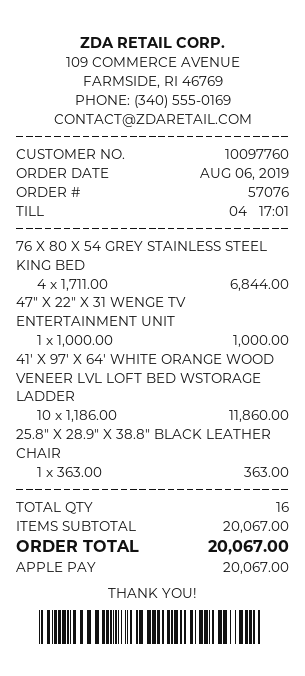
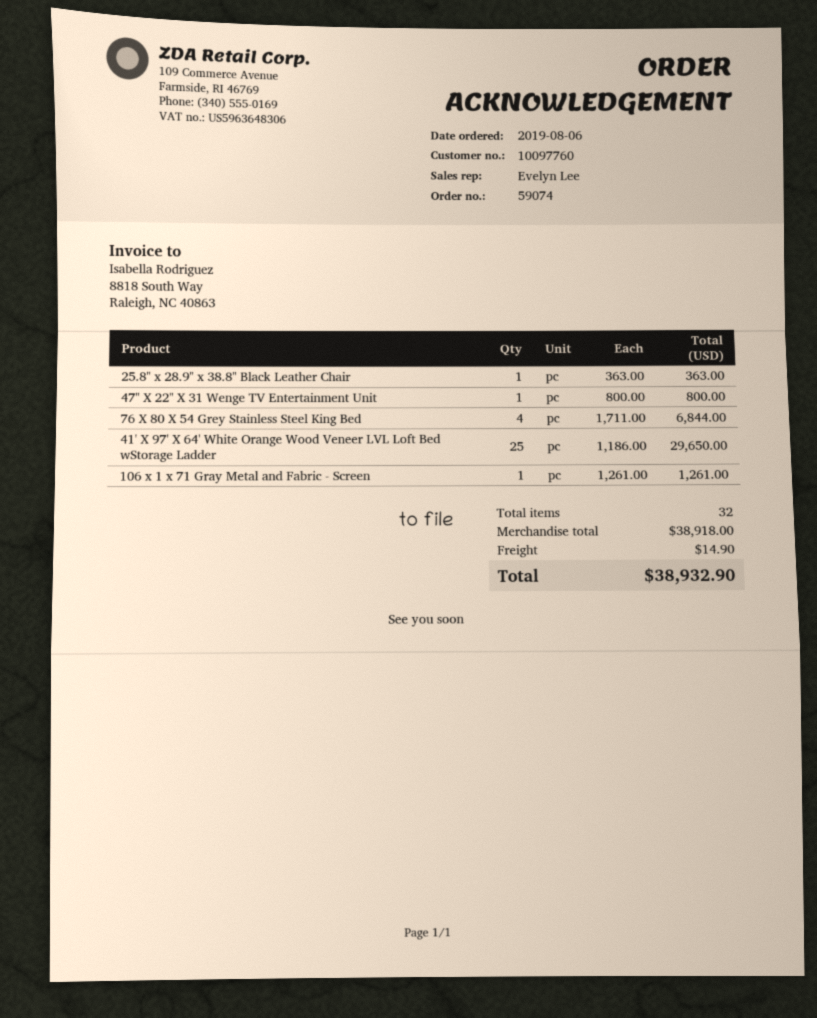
order number: 57076 -> 59074
47" X 22" X 31 WENGE TV ENTERTAINMENT UNIT: 1 x 1000.00 = 1000.00 -> 1 x 800.00 = 800.00
41' X 97' X 64' WHITE ORANGE WOOD VENEER LVL LOFT BED WSTORAGE LADDER: 10 x 1186.00 = 11860.00 -> 25 x 1186.00 = 29650.00
106 x 1 x 71 Gray Metal and Fabric - Screen: none -> 1 x 1261.00 = 1261.00
total quantity: 16 -> 32
subtotal: 20067.00 -> 38918.00
shipping: none -> 14.90
total: 20067.00 -> 38932.90

